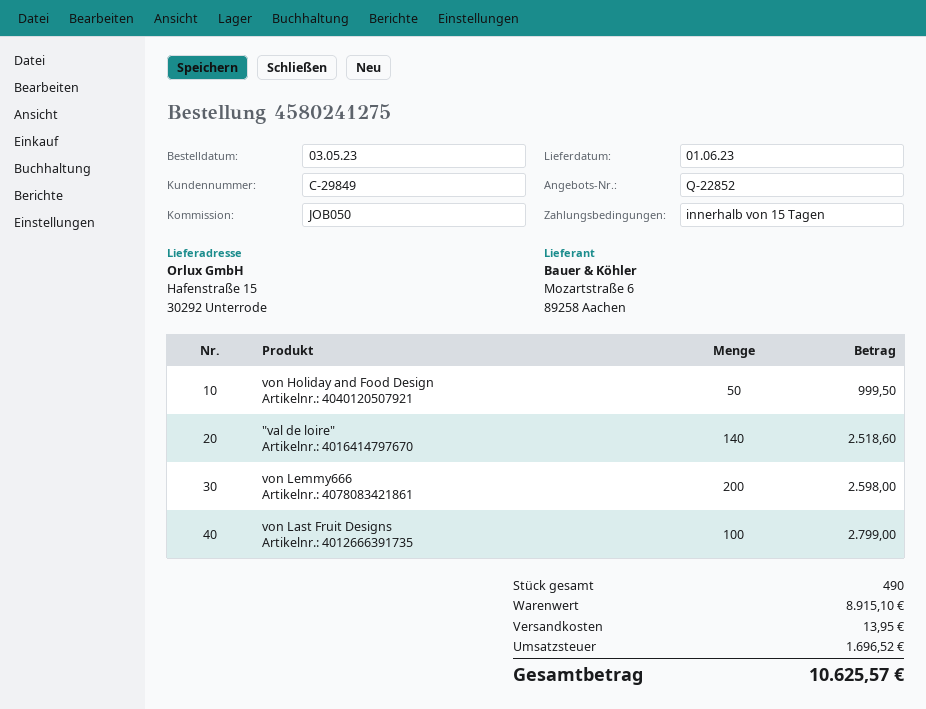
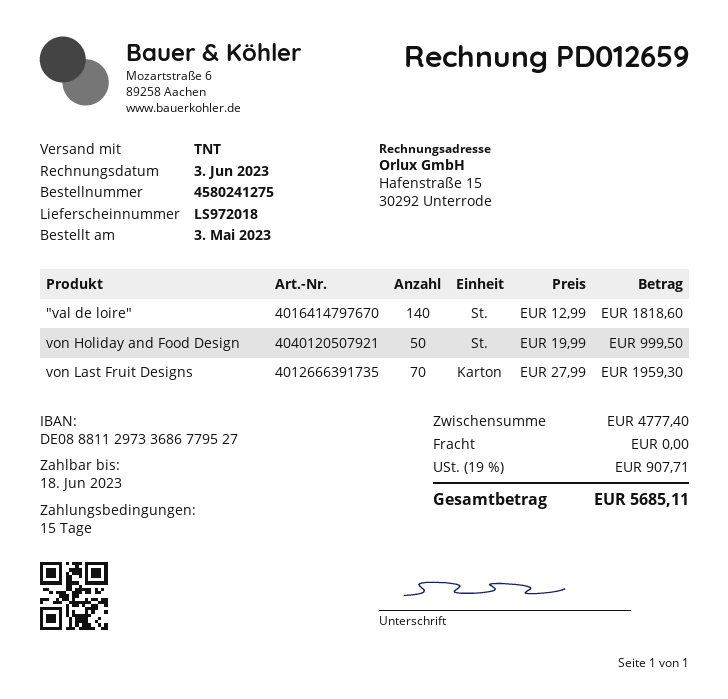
"val de loire": 140 for 2518.60 -> 140 for 1818.60
von Lemmy666: 200 for 2598.00 -> none
von Last Fruit Designs: 100 for 2799.00 -> 70 for 1959.30
subtotal: 8915.10 -> 4777.40
shipping: 13.95 -> 0.00
tax: 1696.52 -> 907.71
total: 10625.57 -> 5685.11

